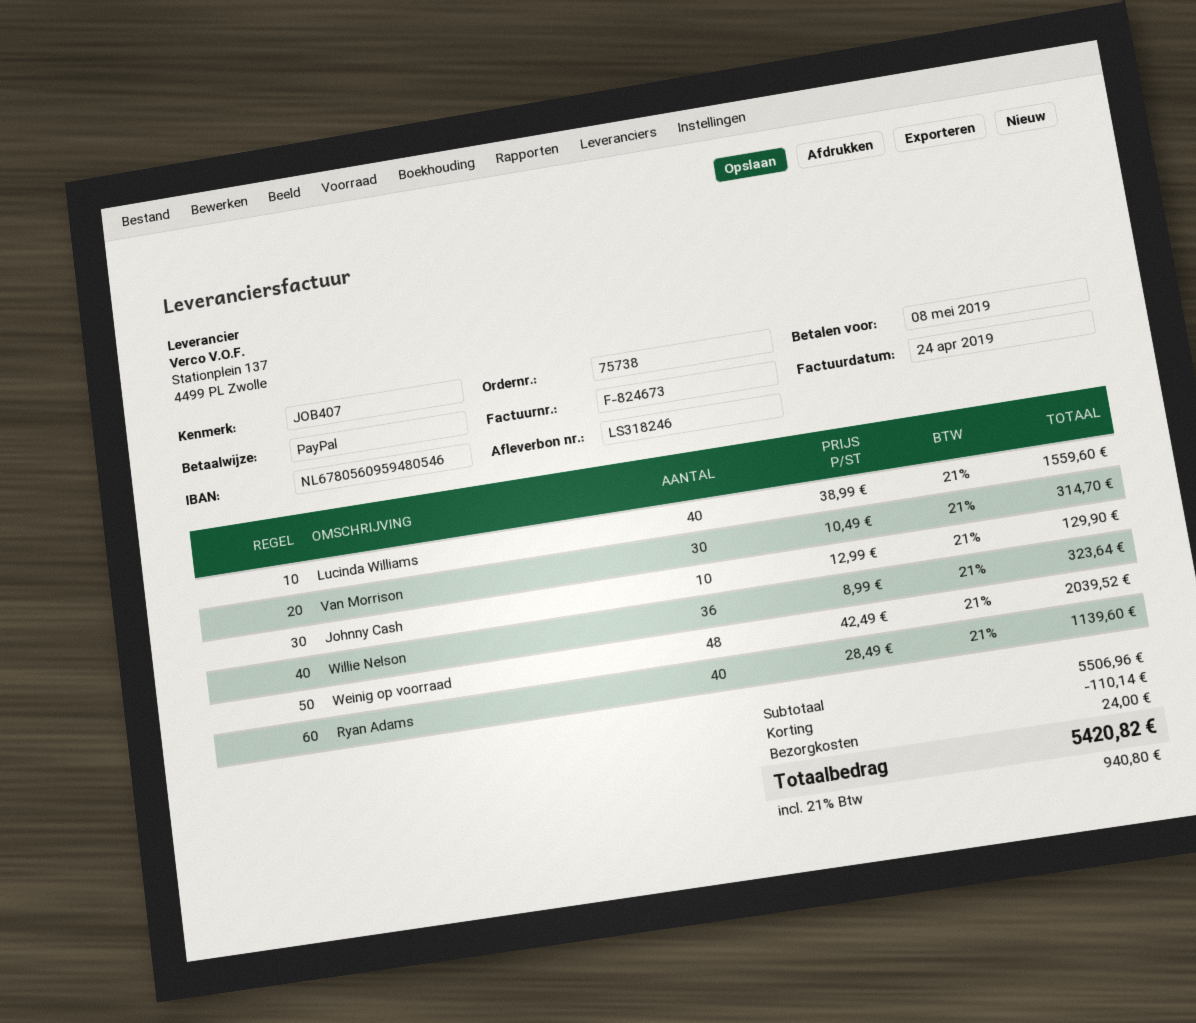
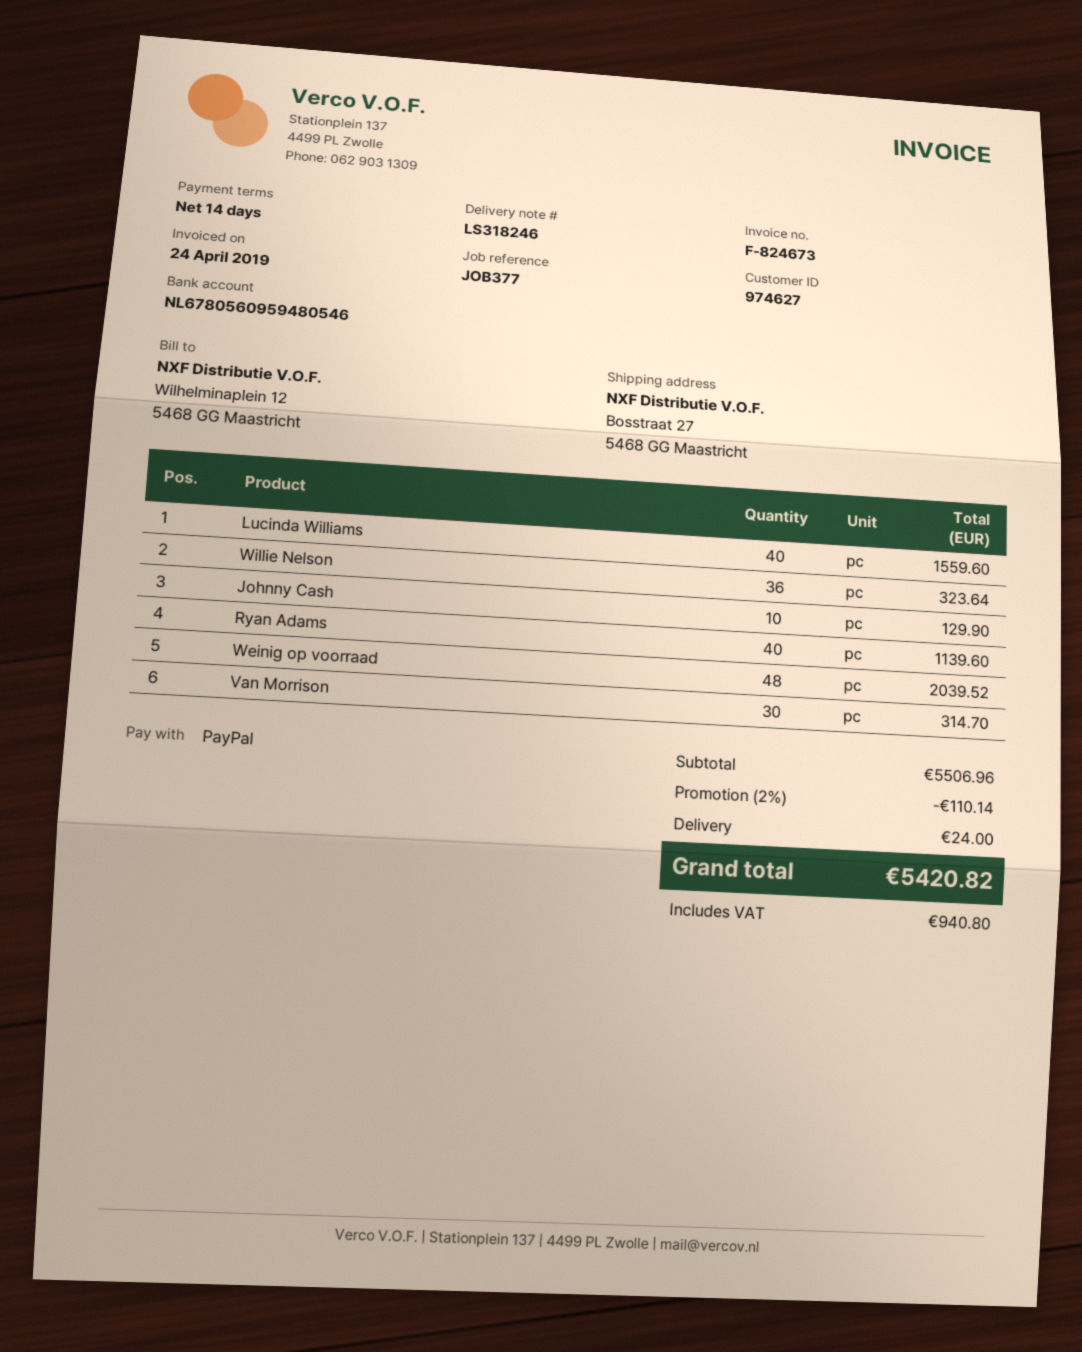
reference: JOB407 -> JOB377

